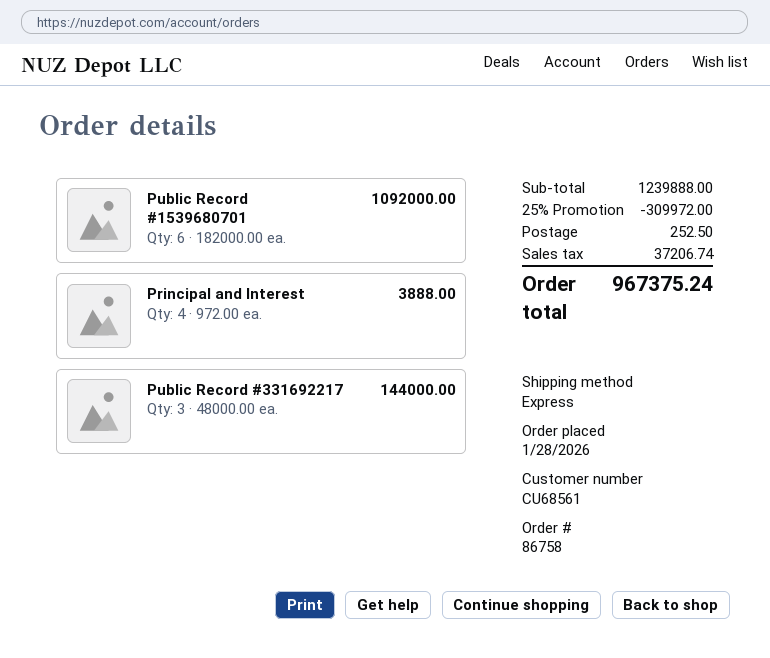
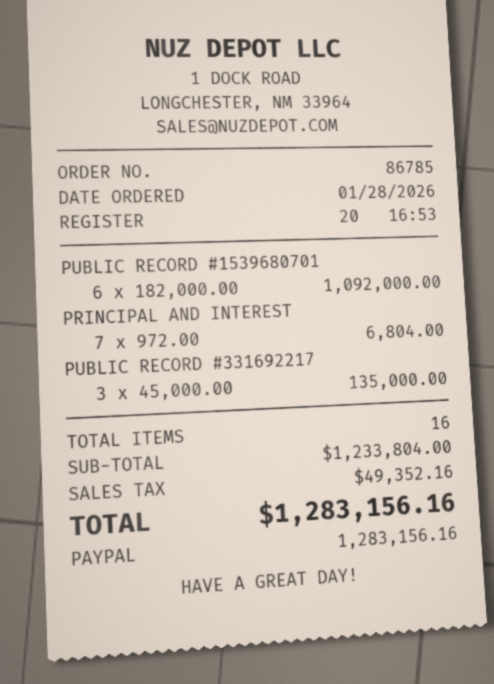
order number: 86758 -> 86785
Principal and Interest: 4 x 972.00 = 3888.00 -> 7 x 972.00 = 6804.00
Public Record #331692217: 3 x 48000.00 = 144000.00 -> 3 x 45000.00 = 135000.00
subtotal: 1239888.00 -> 1233804.00
discount: 25% = 309972.00 -> none
shipping: 252.50 -> none
tax: 37206.74 -> 49352.16
total: 967375.24 -> 1283156.16

